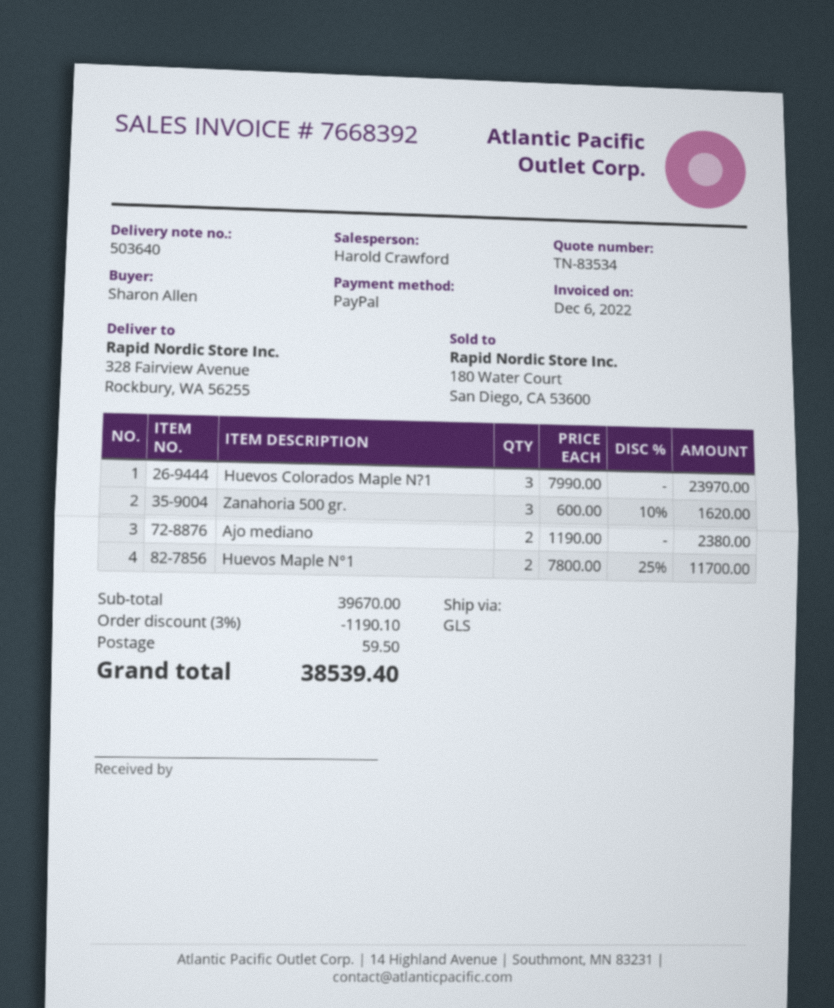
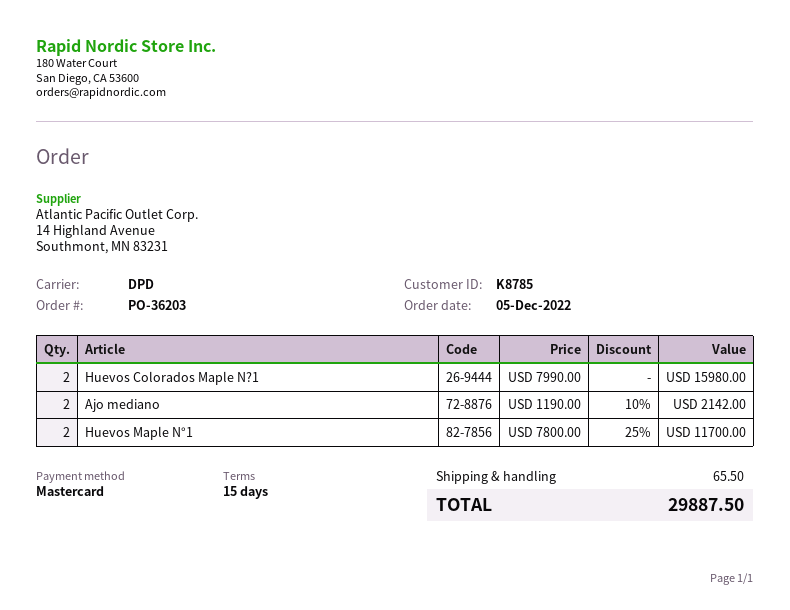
payment method: PayPal -> Mastercard
shipping method: GLS -> DPD
Huevos Colorados Maple N?1: 3 x 7990.00 = 23970.00 -> 2 x 7990.00 = 15980.00
Zanahoria 500 gr.: 3 x 600.00 - 10% = 1620.00 -> none
Ajo mediano: 2 x 1190.00 = 2380.00 -> 2 x 1190.00 - 10% = 2142.00
discount: 3% = 1190.10 -> none
shipping: 59.50 -> 65.50
total: 38539.40 -> 29887.50

